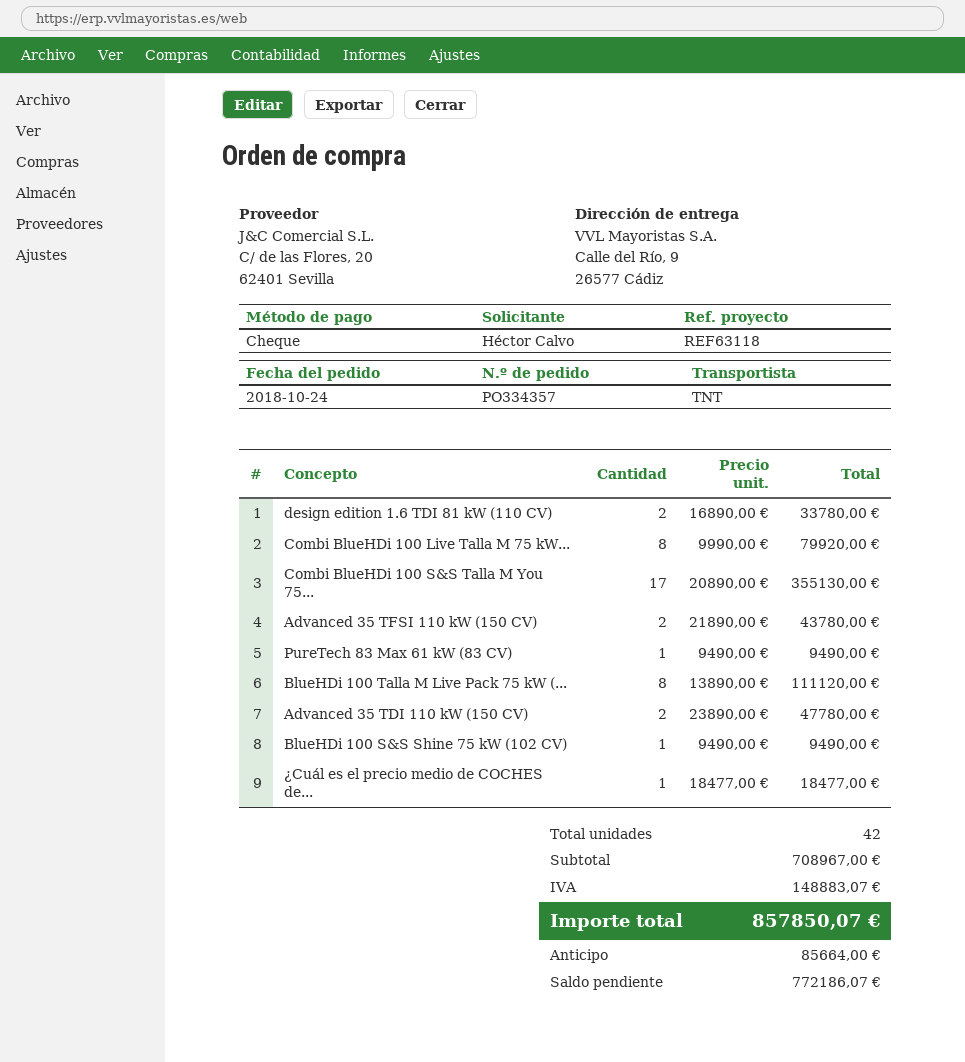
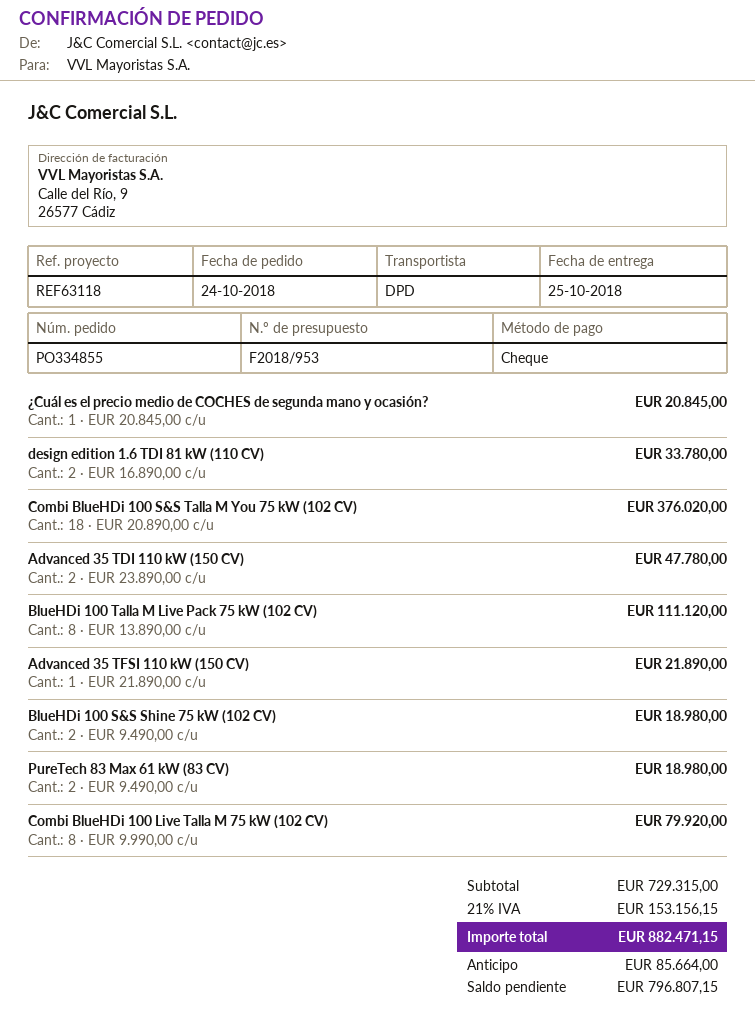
order number: PO334357 -> PO334855
shipping method: TNT -> DPD
Combi BlueHDi 100 S&S Talla M You 75...: 17 x 20890.00 = 355130.00 -> 18 x 20890.00 = 376020.00
Advanced 35 TFSI 110 kW (150 CV): 2 x 21890.00 = 43780.00 -> 1 x 21890.00 = 21890.00
PureTech 83 Max 61 kW (83 CV): 1 x 9490.00 = 9490.00 -> 2 x 9490.00 = 18980.00
BlueHDi 100 S&S Shine 75 kW (102 CV): 1 x 9490.00 = 9490.00 -> 2 x 9490.00 = 18980.00
¿Cuál es el precio medio de COCHES de...: 1 x 18477.00 = 18477.00 -> 1 x 20845.00 = 20845.00
subtotal: 708967.00 -> 729315.00
tax: 148883.07 -> 153156.15
total: 857850.07 -> 882471.15
balance: 772186.07 -> 796807.15

